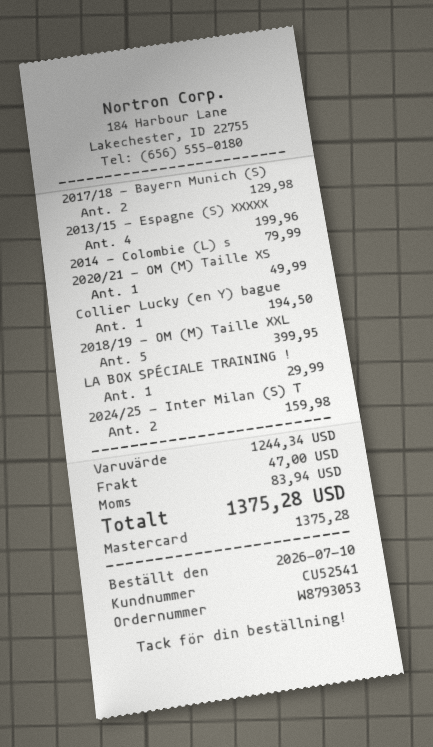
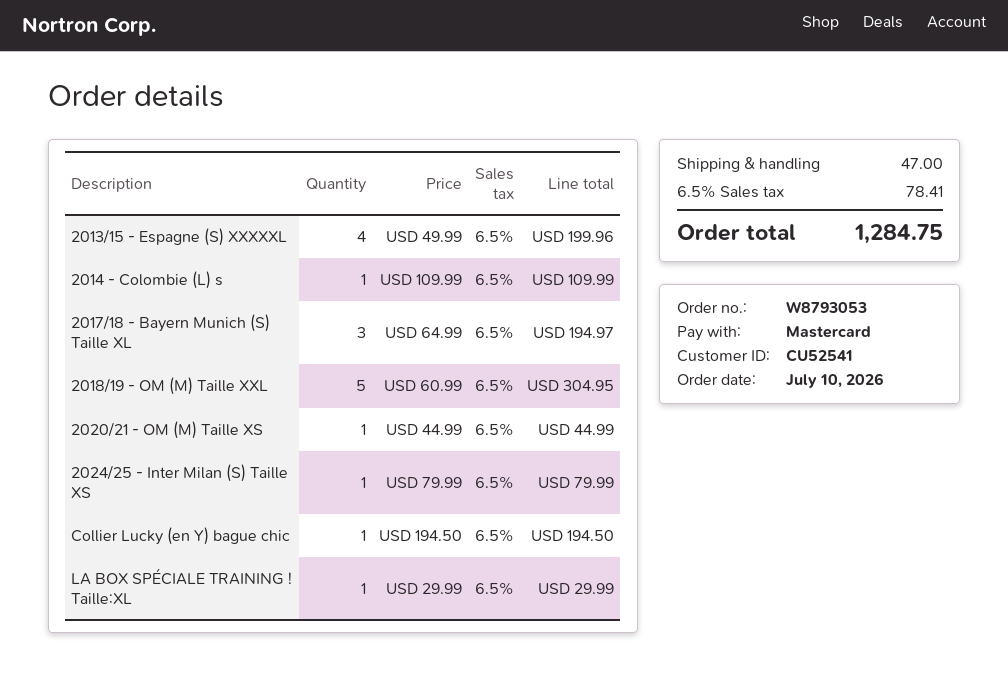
2017/18 - Bayern Munich (S): 2 for 129.98 -> 3 for 194.97
2014 - Colombie (L) s: 1 for 79.99 -> 1 for 109.99
2020/21 - OM (M) Taille XS: 1 for 49.99 -> 1 for 44.99
2018/19 - OM (M) Taille XXL: 5 for 399.95 -> 5 for 304.95
2024/25 - Inter Milan (S) T: 2 for 159.98 -> 1 for 79.99
tax: 83.94 -> 78.41
total: 1375.28 -> 1284.75

